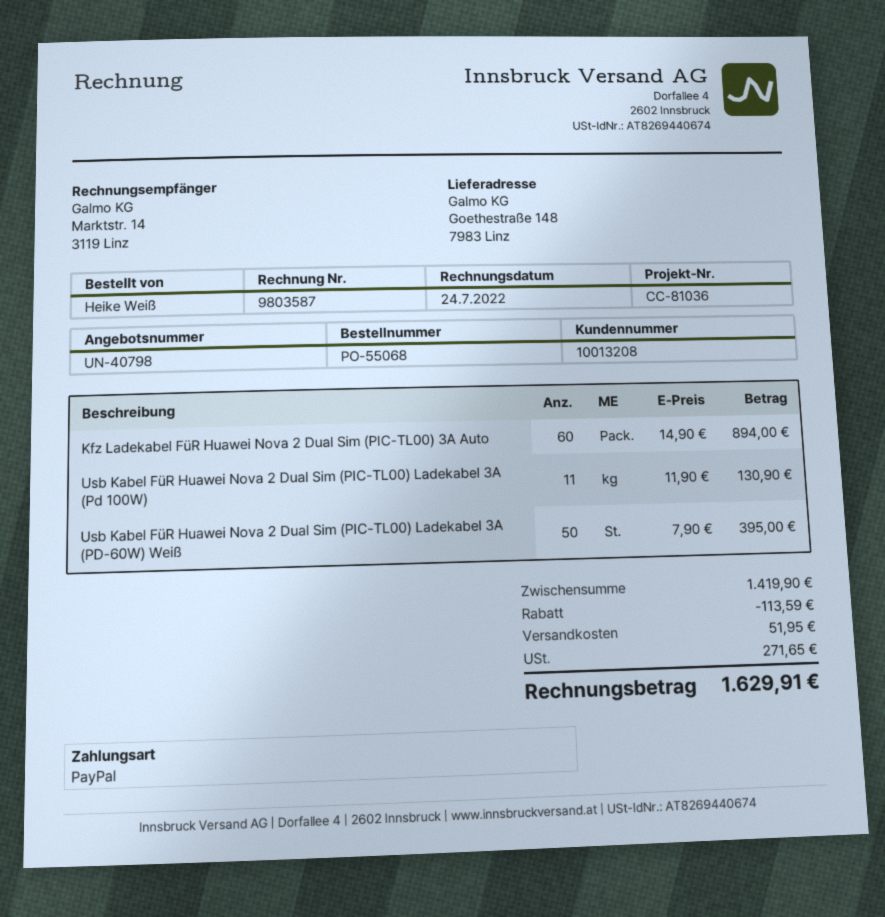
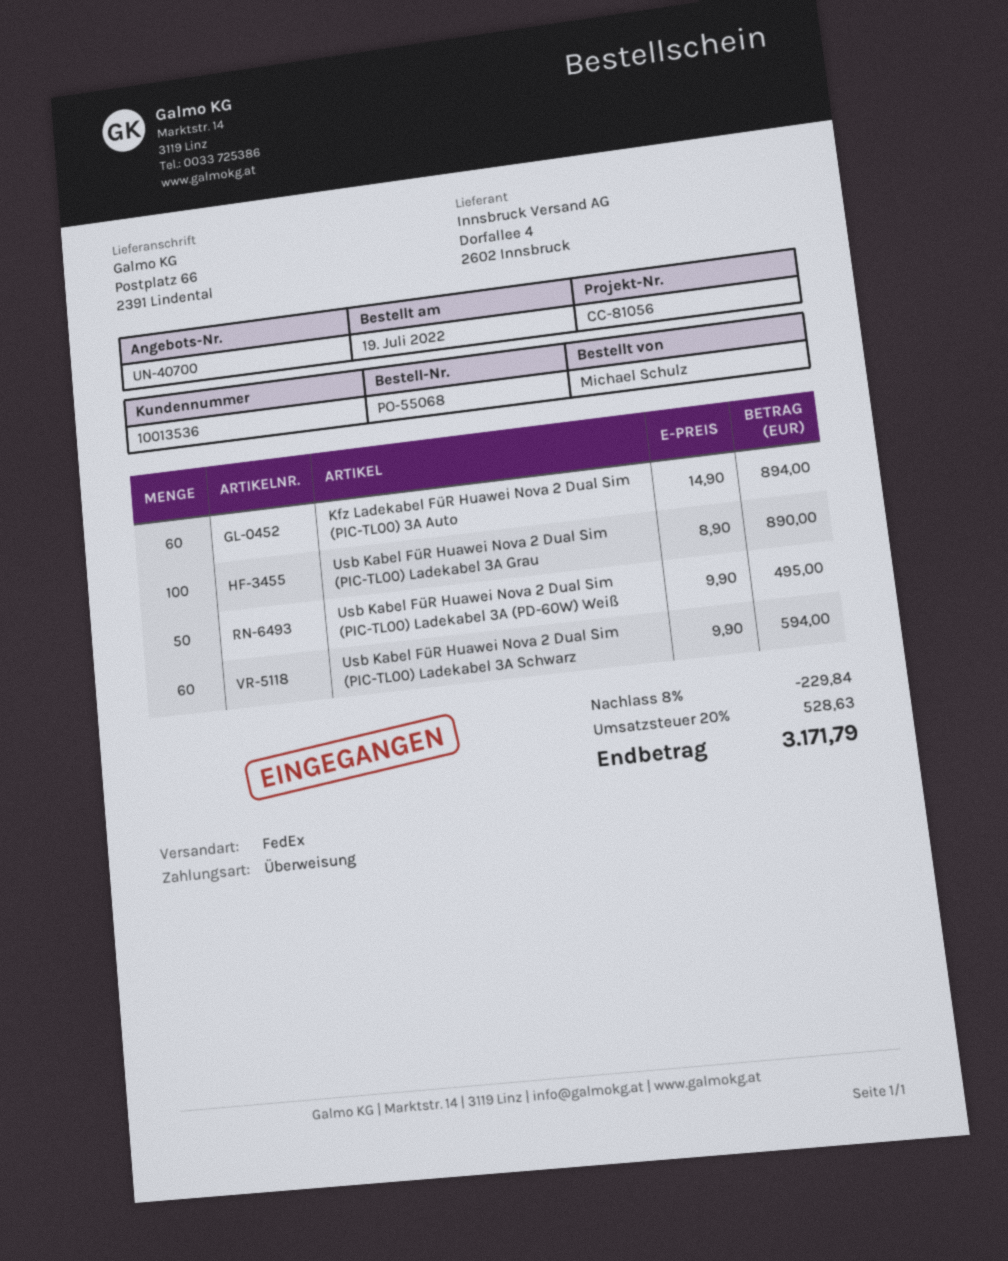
quote number: UN-40798 -> UN-40700
customer number: 10013208 -> 10013536
reference: CC-81036 -> CC-81056
ordered by: Heike Weiß -> Michael Schulz
payment method: PayPal -> bank transfer
ship to: Goethestraße 148, 7983 Linz -> Postplatz 66, 2391 Lindental
Usb Kabel FüR Huawei Nova 2 Dual Sim (PIC-TL00) Ladekabel 3A (Pd 100W): 11 x 11.90 = 130.90 -> none
Usb Kabel FüR Huawei Nova 2 Dual Sim (PIC-TL00) Ladekabel 3A (PD-60W) Weiß: 50 x 7.90 = 395.00 -> 50 x 9.90 = 495.00
Usb Kabel FüR Huawei Nova 2 Dual Sim (PIC-TL00) Ladekabel 3A Grau: none -> 100 x 8.90 = 890.00
Usb Kabel FüR Huawei Nova 2 Dual Sim (PIC-TL00) Ladekabel 3A Schwarz: none -> 60 x 9.90 = 594.00
discount: 113.59 -> 229.84
shipping: 51.95 -> none
tax: 271.65 -> 528.63
total: 1629.91 -> 3171.79

